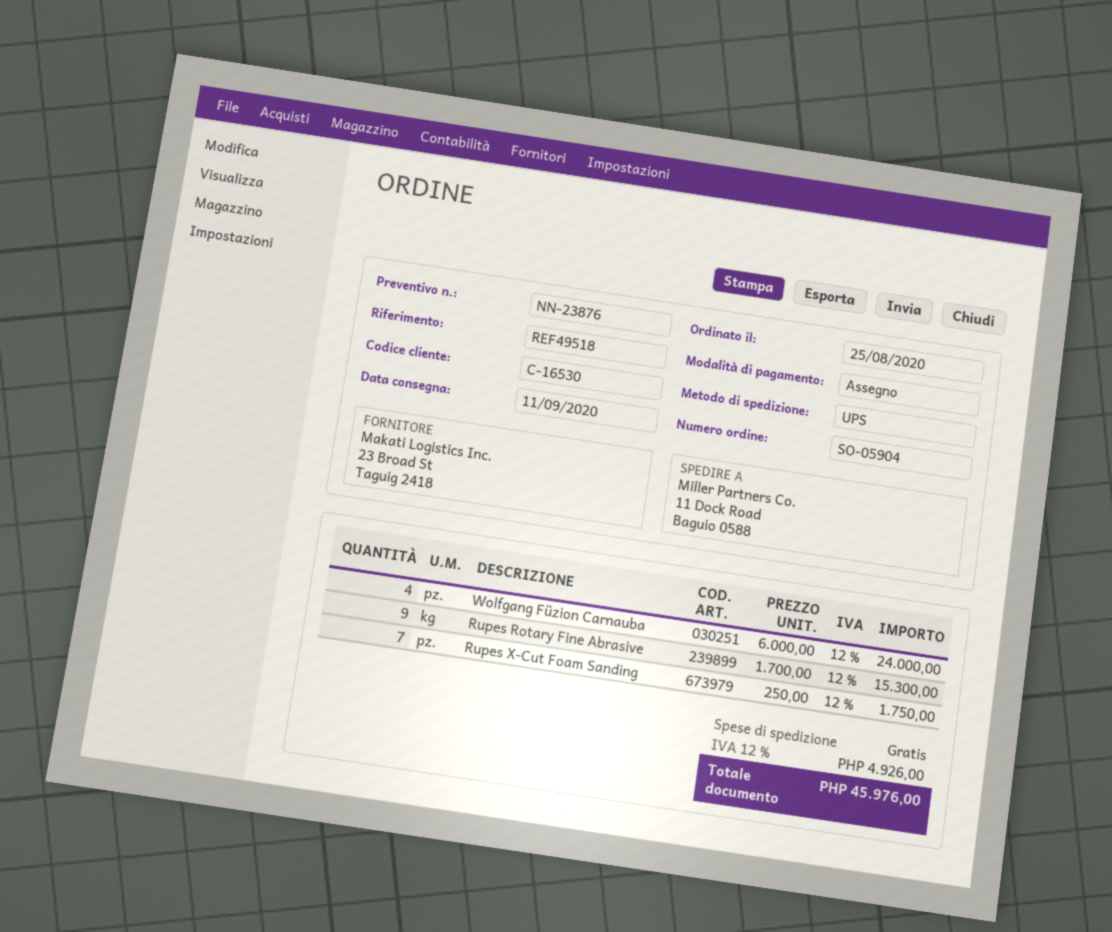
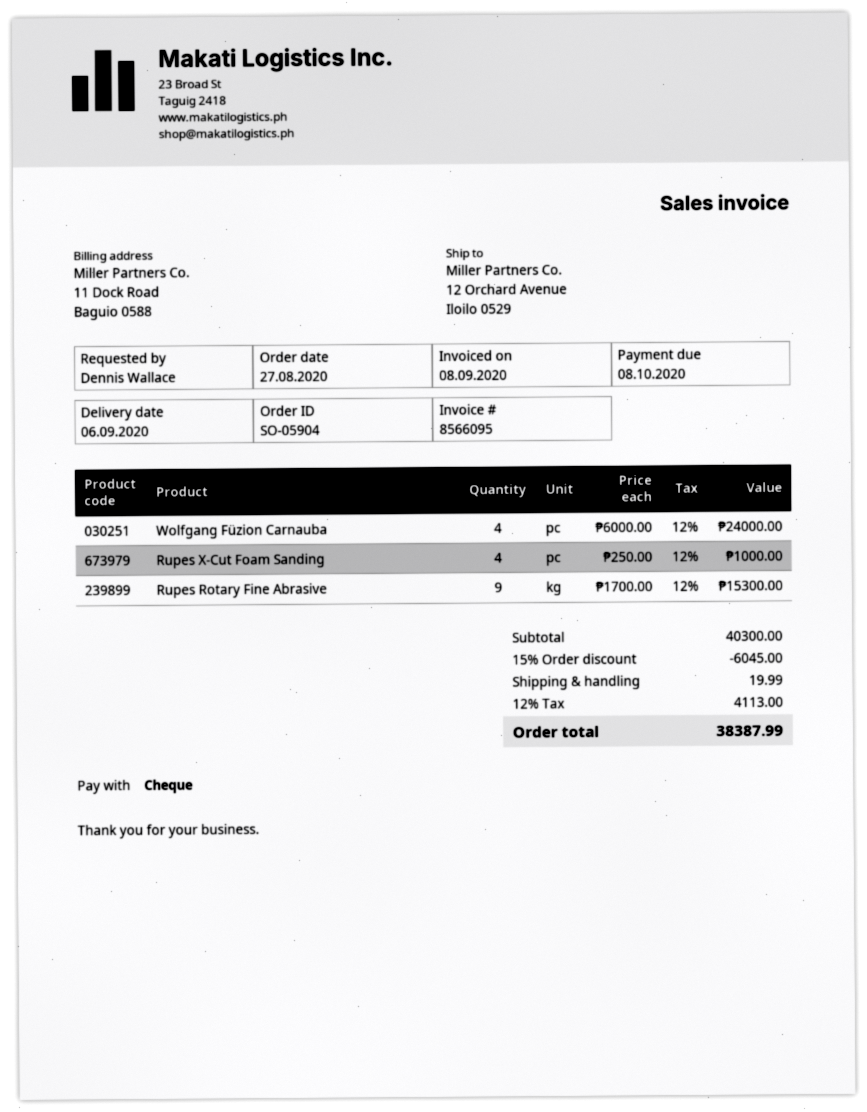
order date: 2020-08-25 -> 2020-08-27
delivery date: 2020-09-11 -> 2020-09-06
ship to: 11 Dock Road, Baguio 0588 -> 12 Orchard Avenue, Iloilo 0529
Rupes X-Cut Foam Sanding: 7 x 250.00 = 1750.00 -> 4 x 250.00 = 1000.00
discount: none -> 15% = 6045.00
shipping: 0.00 -> 19.99
tax: 12% = 4926.00 -> 12% = 4113.00
total: 45976.00 -> 38387.99

